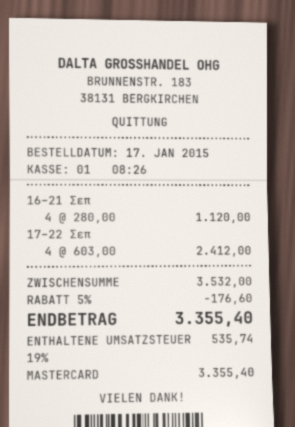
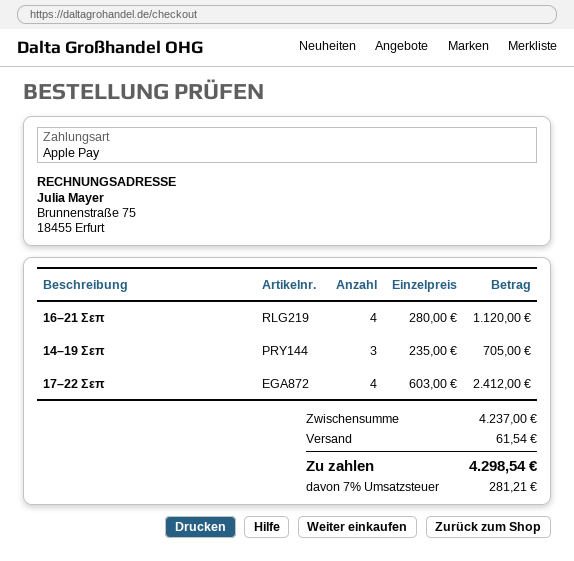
payment method: Mastercard -> Apple Pay
14–19 Σεπ: none -> 3 x 235.00 = 705.00
subtotal: 3532.00 -> 4237.00
discount: 5% = 176.60 -> none
shipping: none -> 61.54
tax: 19% = 535.74 -> 7% = 281.21
total: 3355.40 -> 4298.54

